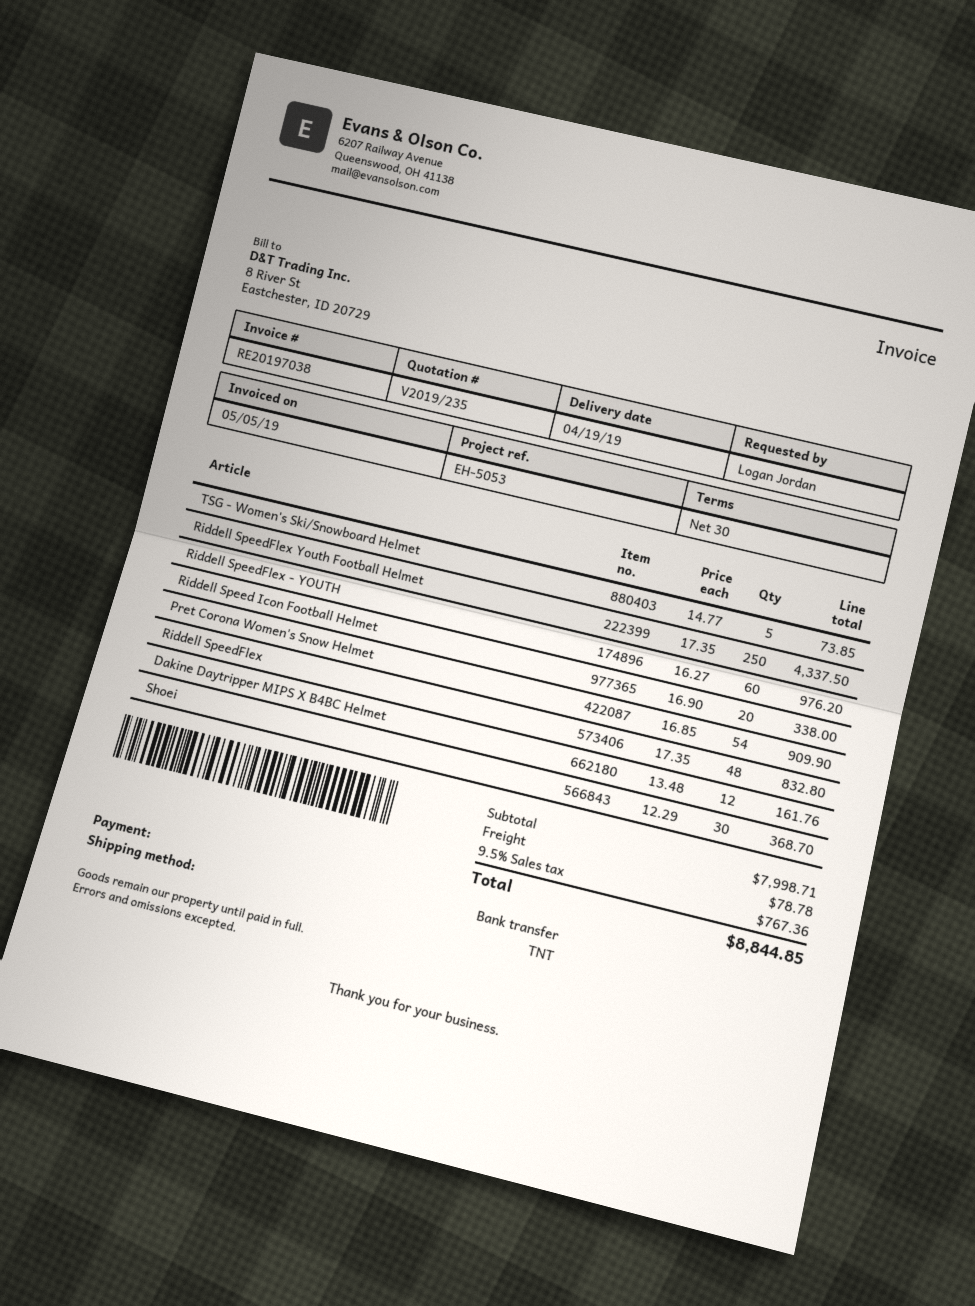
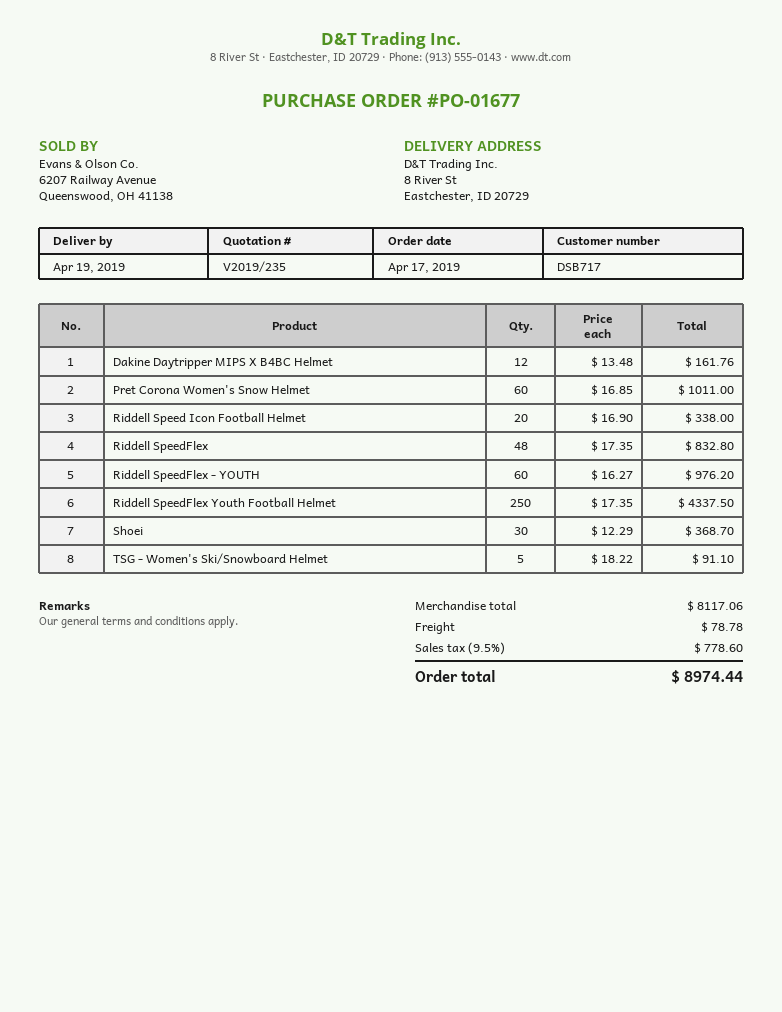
TSG - Women's Ski/Snowboard Helmet: 5 x 14.77 = 73.85 -> 5 x 18.22 = 91.10
Pret Corona Women's Snow Helmet: 54 x 16.85 = 909.90 -> 60 x 16.85 = 1011.00
subtotal: 7998.71 -> 8117.06
tax: 9.5% = 767.36 -> 9.5% = 778.60
total: 8844.85 -> 8974.44

